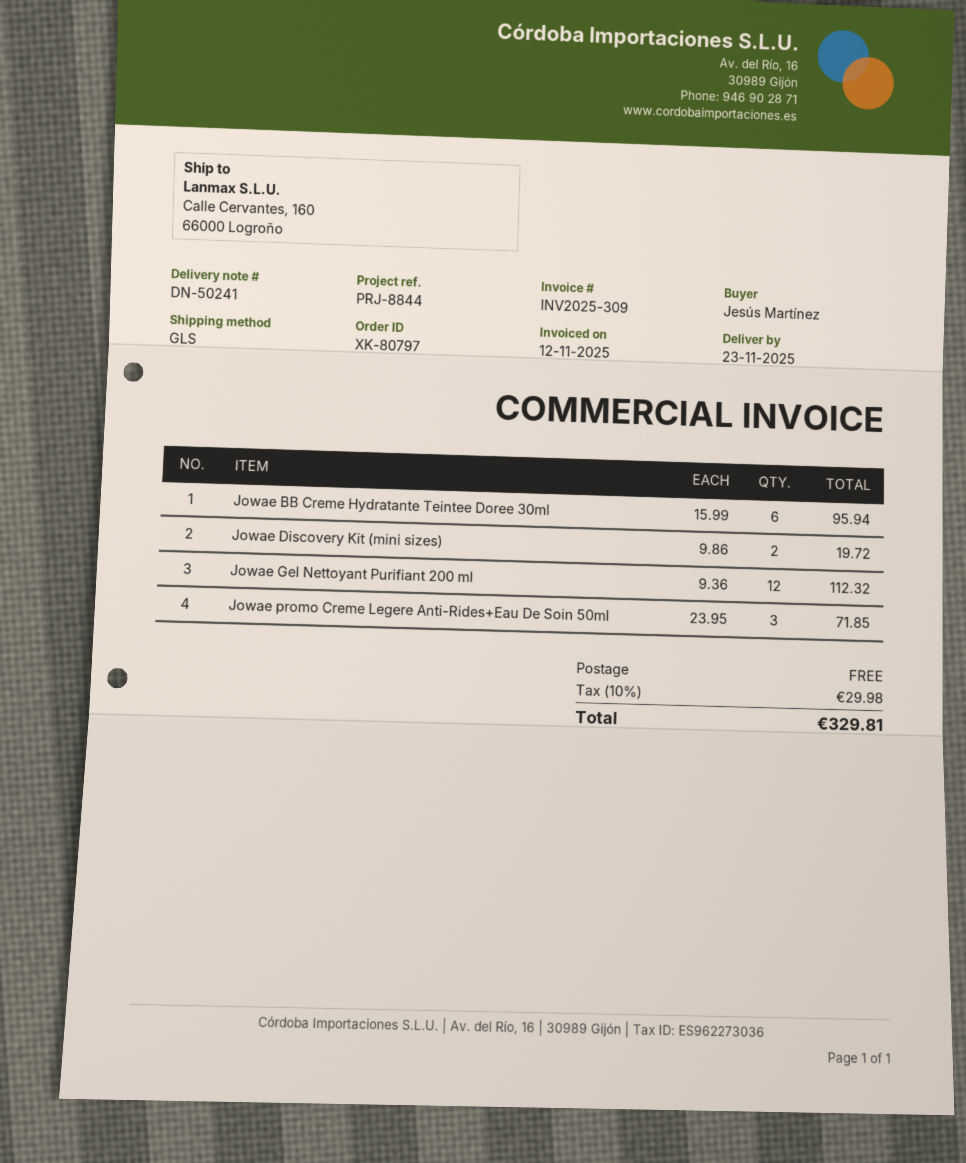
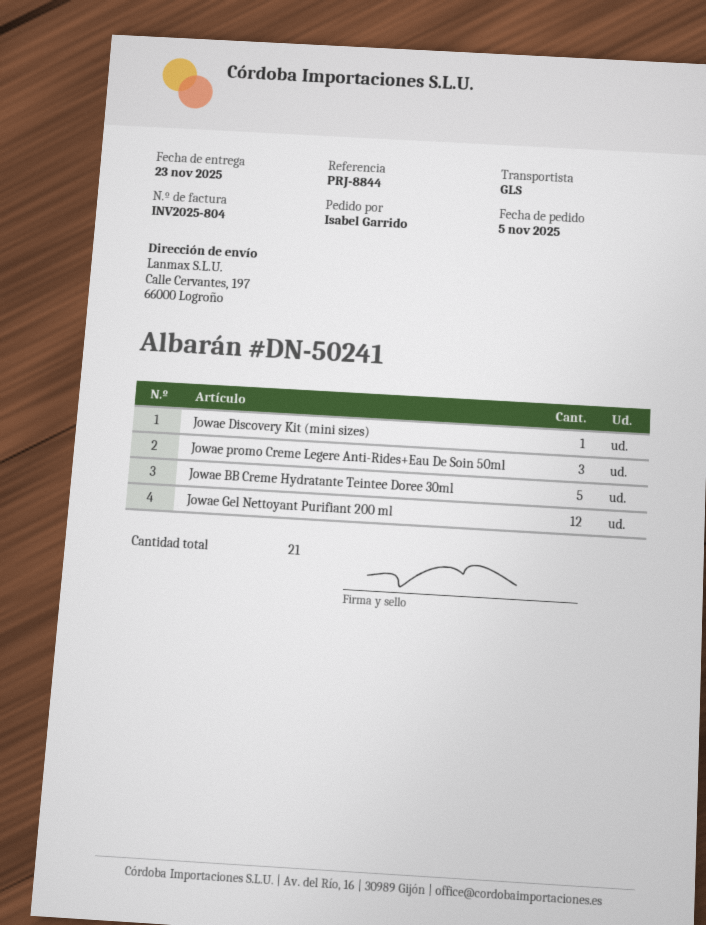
invoice number: INV2025-309 -> INV2025-804
ordered by: Jesús Martínez -> Isabel Garrido
ship to: Calle Cervantes, 160, 66000 Logroño -> Calle Cervantes, 197, 66000 Logroño
Jowae BB Creme Hydratante Teintee Doree 30ml: 6 -> 5
Jowae Discovery Kit (mini sizes): 2 -> 1

